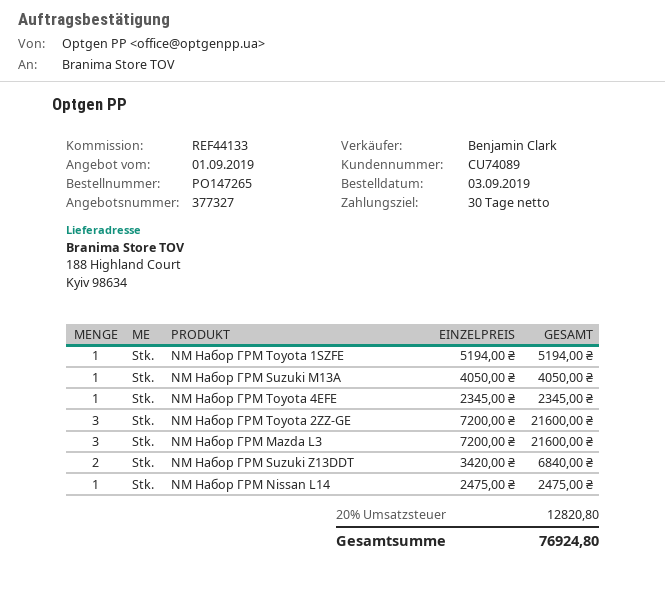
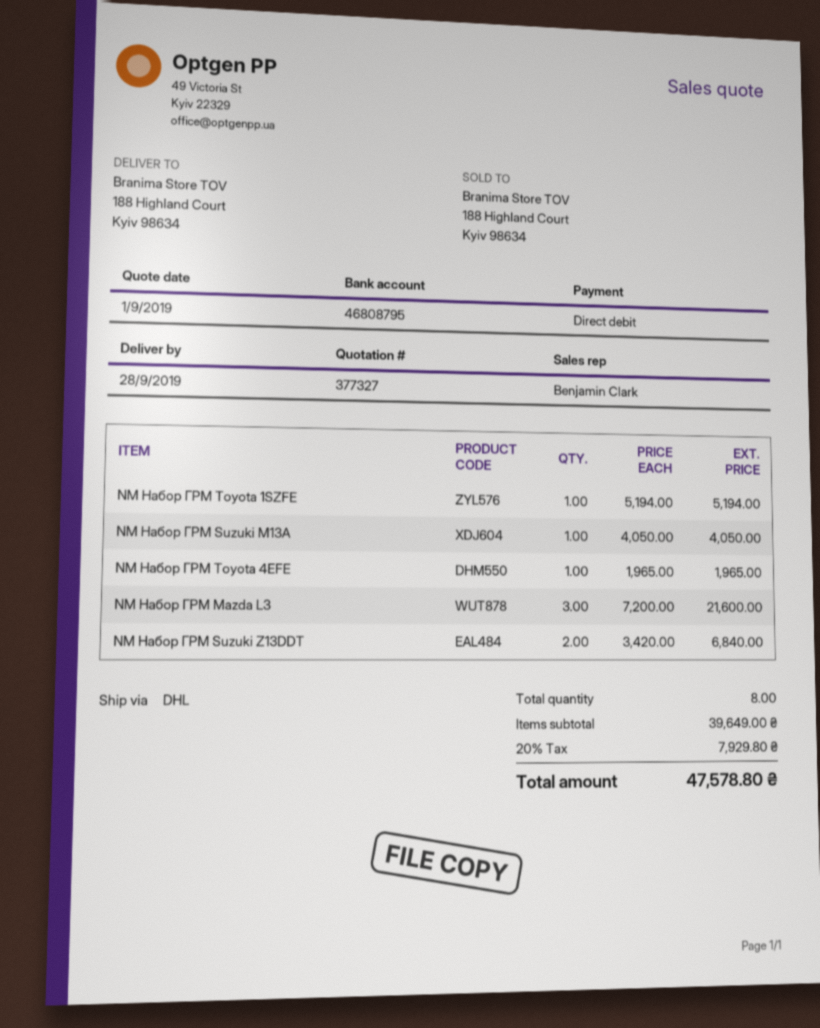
NM Набор ГРМ Toyota 4EFE: 1 x 2345.00 = 2345.00 -> 1 x 1965.00 = 1965.00
NM Набор ГРМ Toyota 2ZZ-GE: 3 x 7200.00 = 21600.00 -> none
NM Набор ГРМ Nissan L14: 1 x 2475.00 = 2475.00 -> none
tax: 20% = 12820.80 -> 20% = 7929.80
total: 76924.80 -> 47578.80

